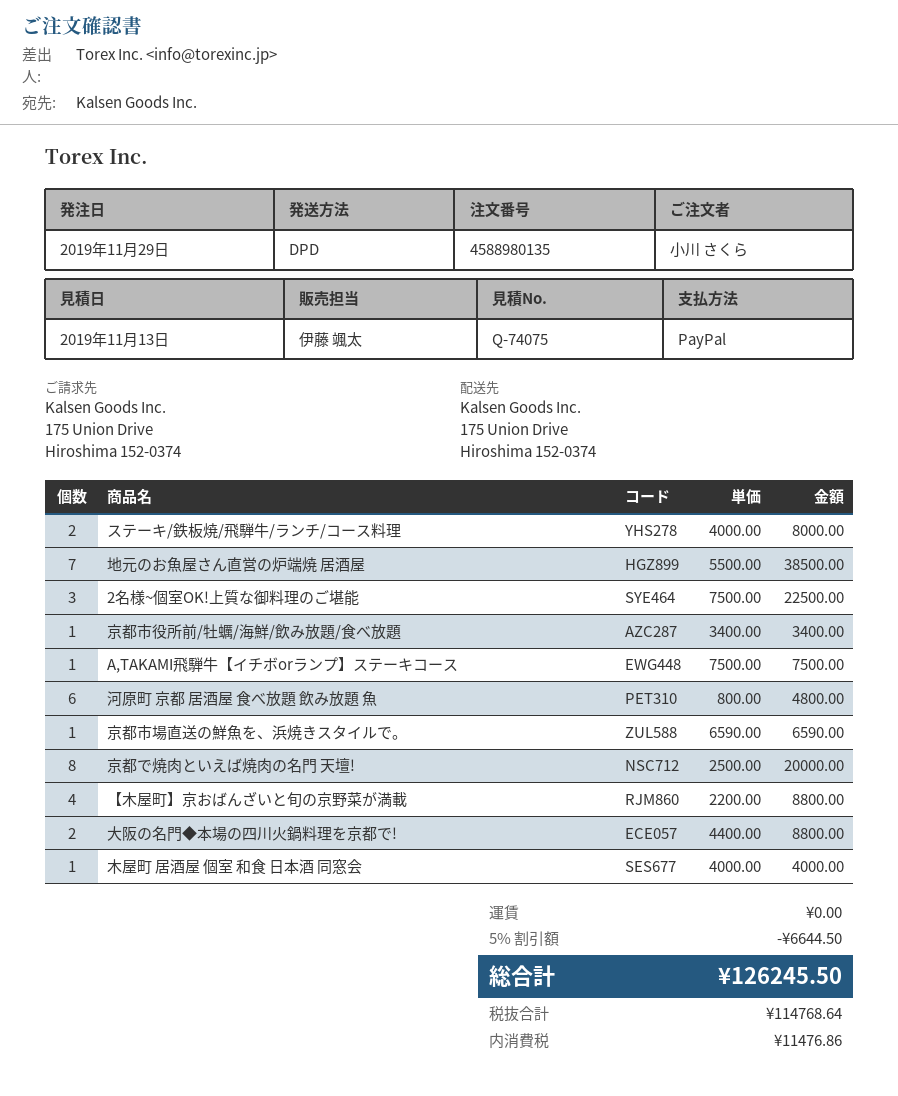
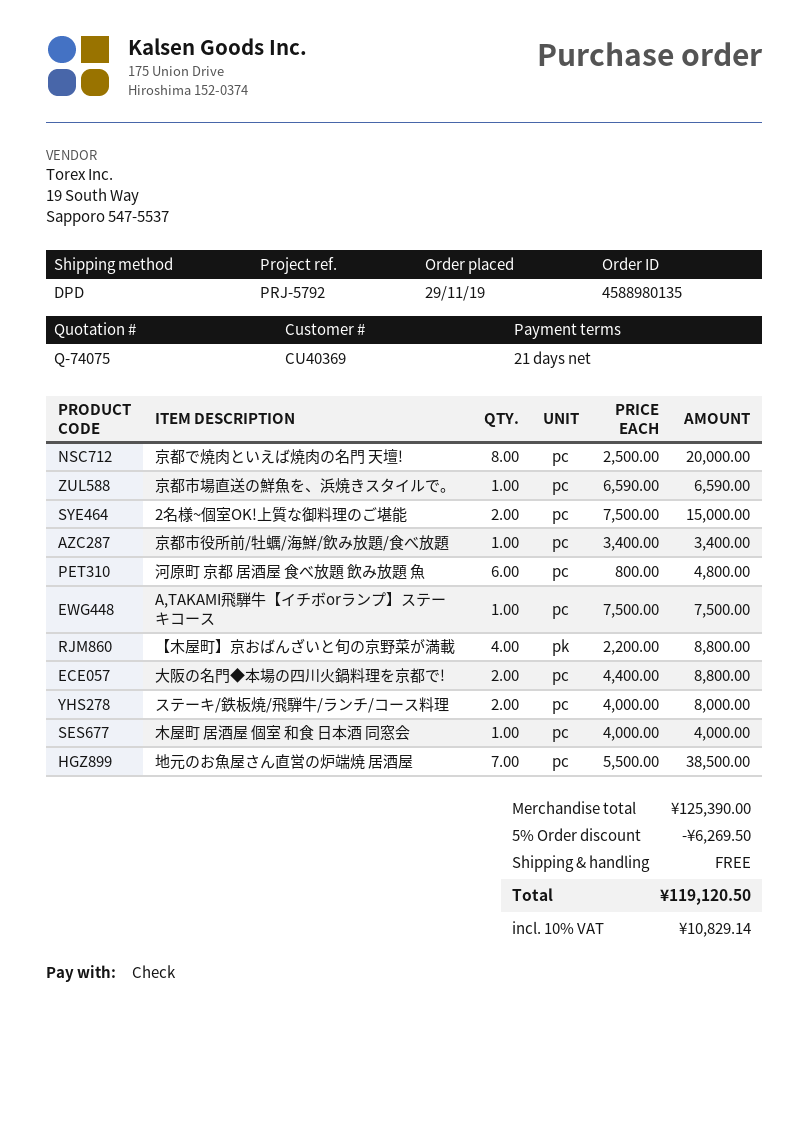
payment method: PayPal -> cheque
2名様~個室OK!上質な御料理のご堪能: 3 x 7500.00 = 22500.00 -> 2 x 7500.00 = 15000.00
discount: 5% = 6644.50 -> 5% = 6269.50
tax: 11476.86 -> 10829.14
total: 126245.50 -> 119120.50

